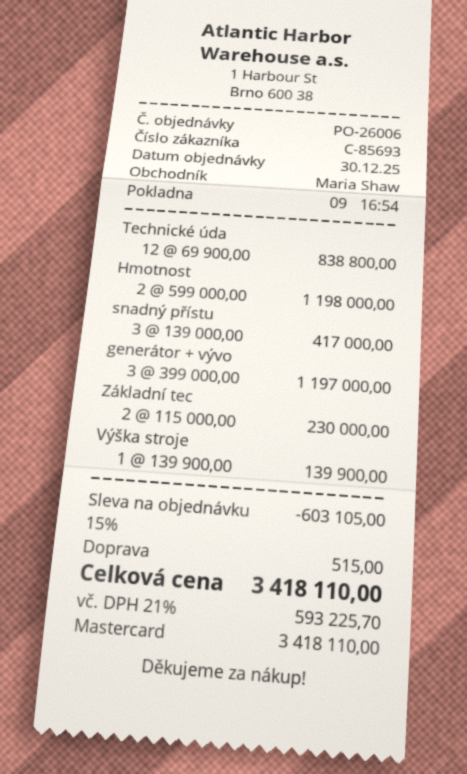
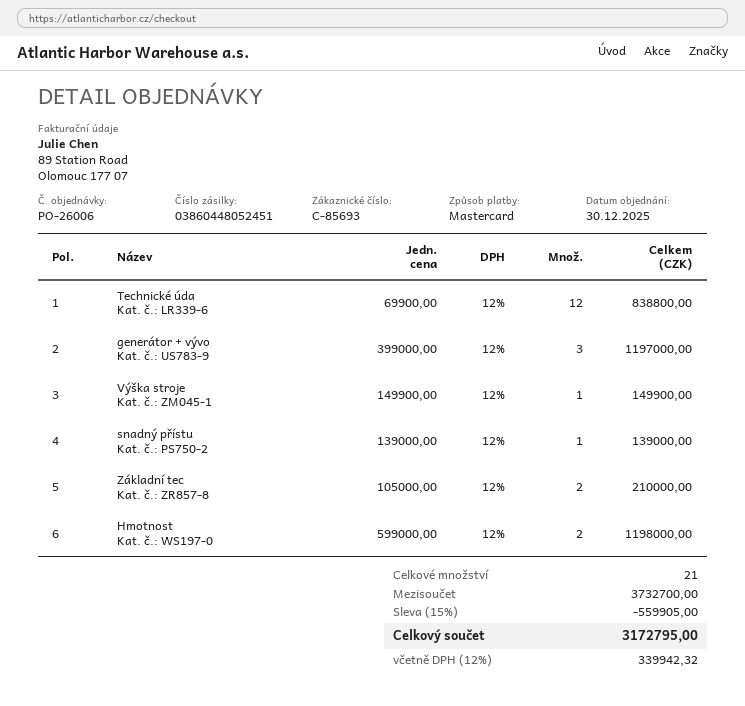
snadný přístu: 3 x 139000.00 = 417000.00 -> 1 x 139000.00 = 139000.00
Základní tec: 2 x 115000.00 = 230000.00 -> 2 x 105000.00 = 210000.00
Výška stroje: 1 x 139900.00 = 139900.00 -> 1 x 149900.00 = 149900.00
discount: 15% = 603105.00 -> 15% = 559905.00
shipping: 515.00 -> none
tax: 21% = 593225.70 -> 12% = 339942.32
total: 3418110.00 -> 3172795.00

